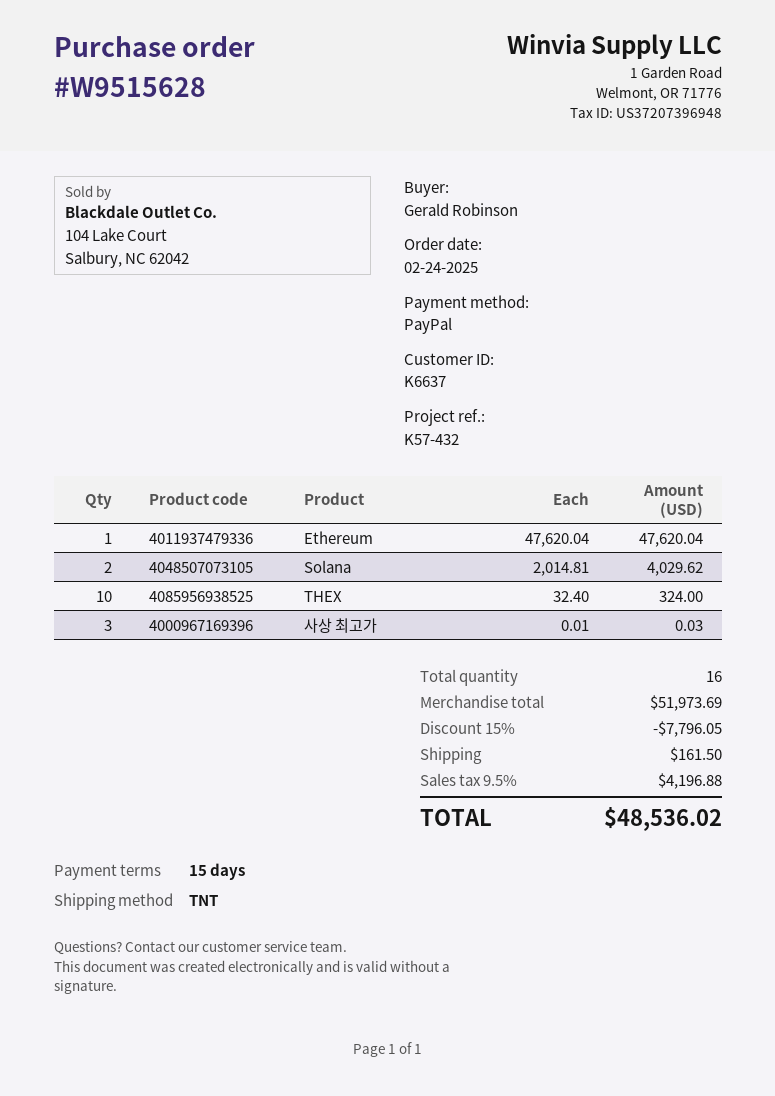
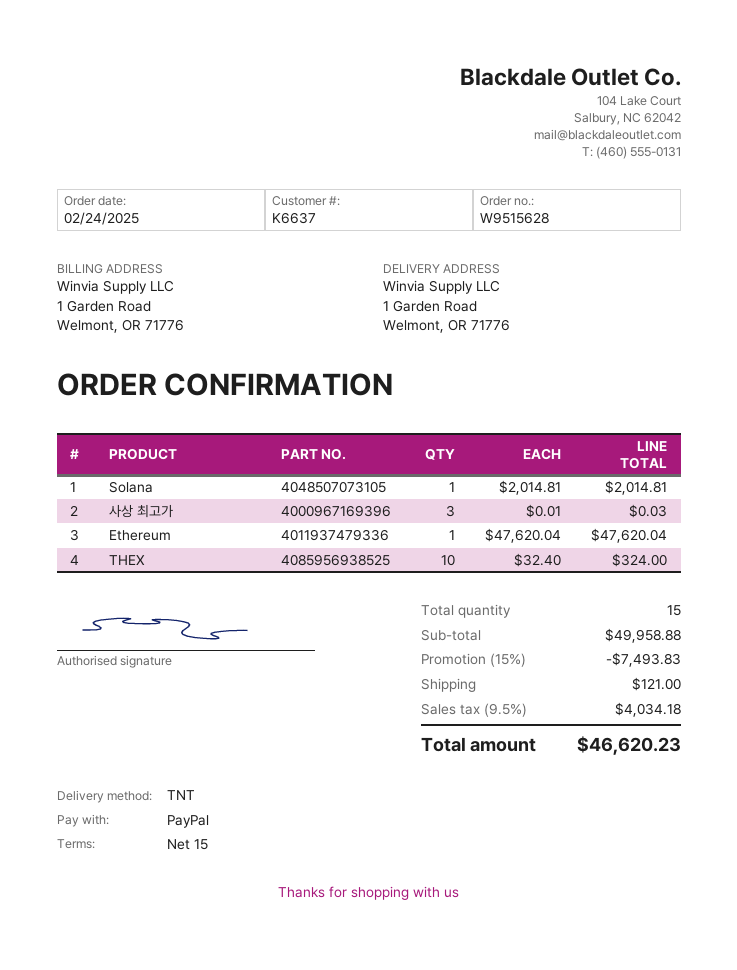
Solana: 2 x 2014.81 = 4029.62 -> 1 x 2014.81 = 2014.81
total quantity: 16 -> 15
subtotal: 51973.69 -> 49958.88
discount: 15% = 7796.05 -> 15% = 7493.83
shipping: 161.50 -> 121.00
tax: 9.5% = 4196.88 -> 9.5% = 4034.18
total: 48536.02 -> 46620.23

